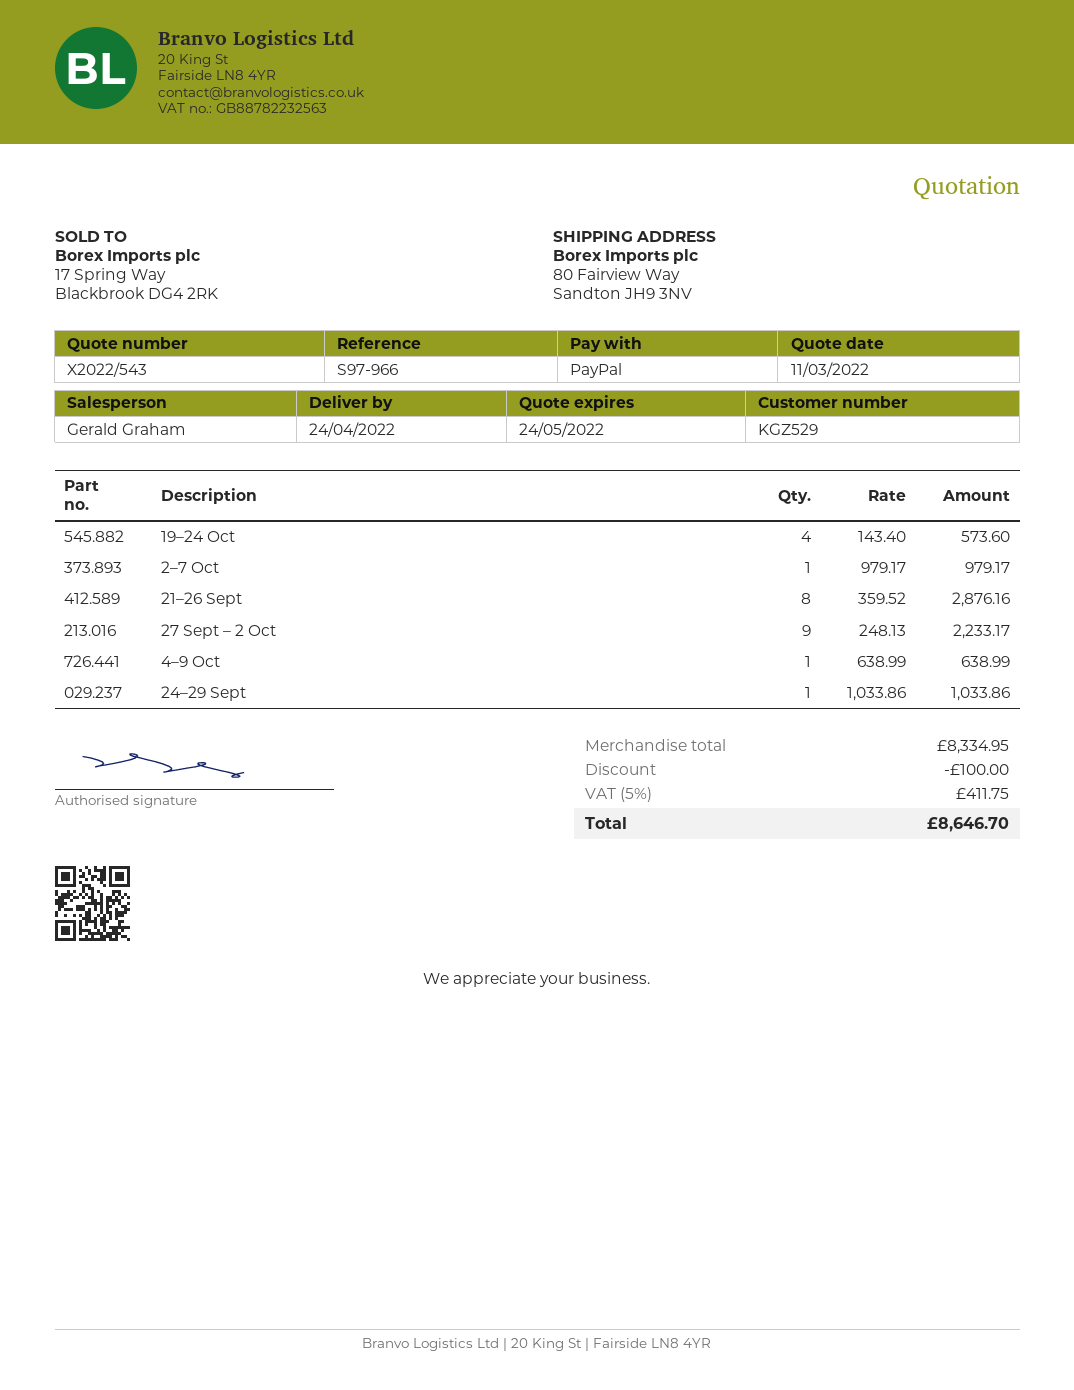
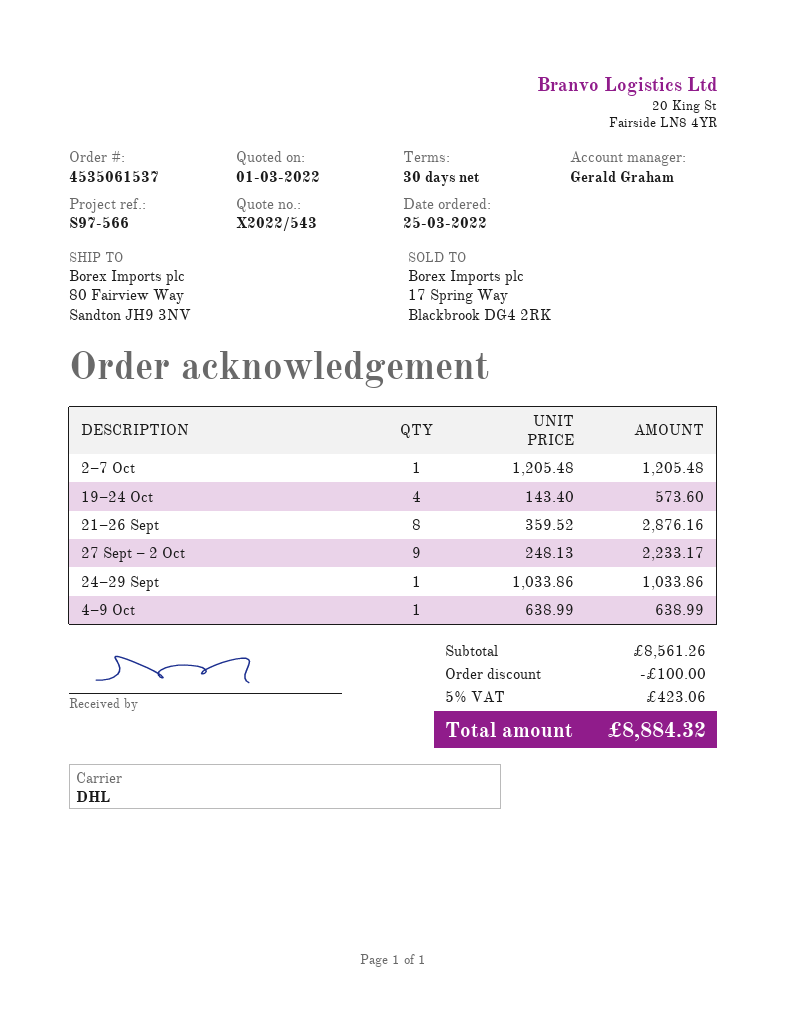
quote date: 2022-03-11 -> 2022-03-01
reference: S97-966 -> S97-566
2–7 Oct: 1 x 979.17 = 979.17 -> 1 x 1205.48 = 1205.48
subtotal: 8334.95 -> 8561.26
tax: 5% = 411.75 -> 5% = 423.06
total: 8646.70 -> 8884.32

